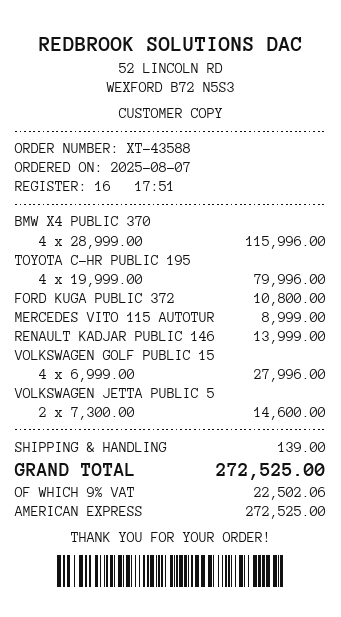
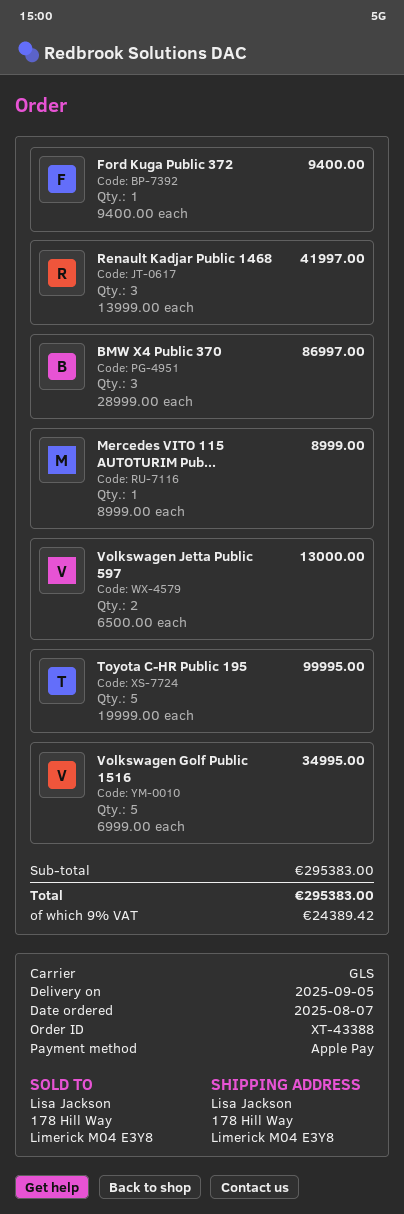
order number: XT-43588 -> XT-43388
payment method: American Express -> Apple Pay
BMW X4 PUBLIC 370: 4 x 28999.00 = 115996.00 -> 3 x 28999.00 = 86997.00
TOYOTA C-HR PUBLIC 195: 4 x 19999.00 = 79996.00 -> 5 x 19999.00 = 99995.00
FORD KUGA PUBLIC 372: 1 x 10800.00 = 10800.00 -> 1 x 9400.00 = 9400.00
RENAULT KADJAR PUBLIC 146: 1 x 13999.00 = 13999.00 -> 3 x 13999.00 = 41997.00
VOLKSWAGEN GOLF PUBLIC 15: 4 x 6999.00 = 27996.00 -> 5 x 6999.00 = 34995.00
VOLKSWAGEN JETTA PUBLIC 5: 2 x 7300.00 = 14600.00 -> 2 x 6500.00 = 13000.00
shipping: 139.00 -> none
tax: 9% = 22502.06 -> 9% = 24389.42
total: 272525.00 -> 295383.00

